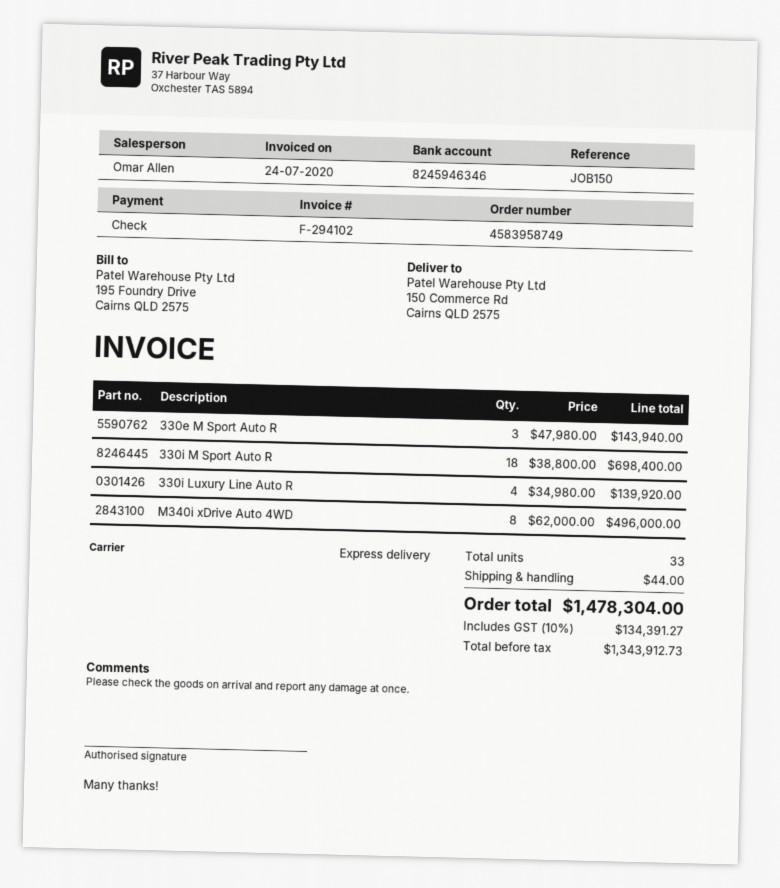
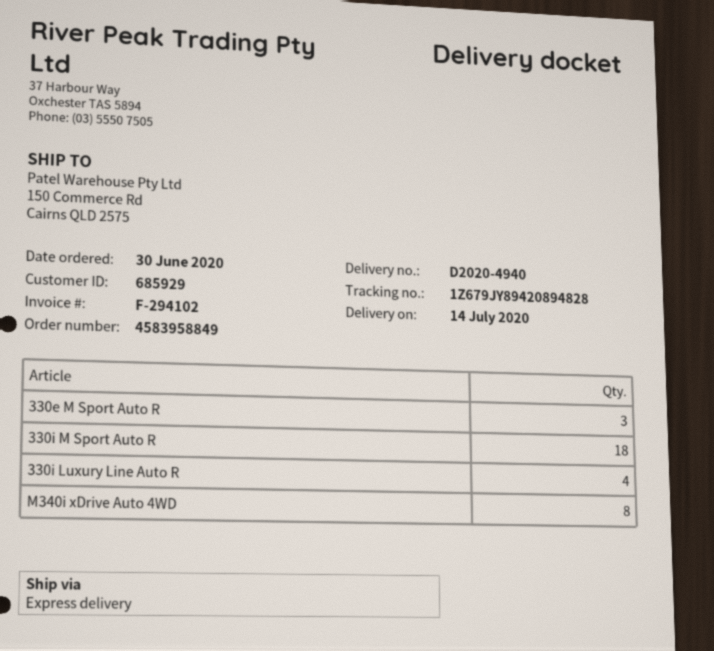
order number: 4583958749 -> 4583958849

